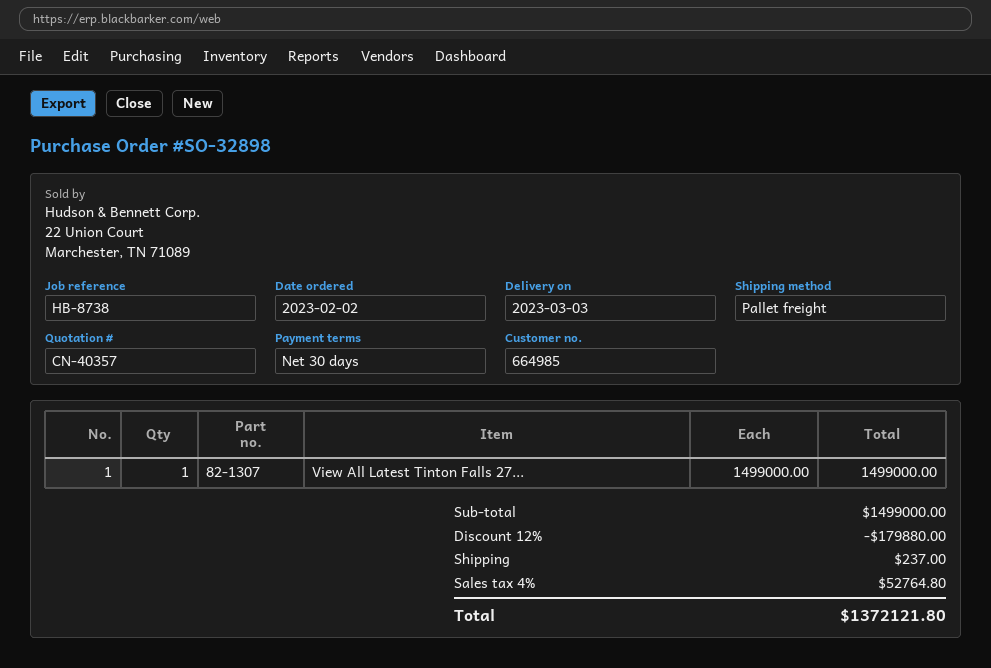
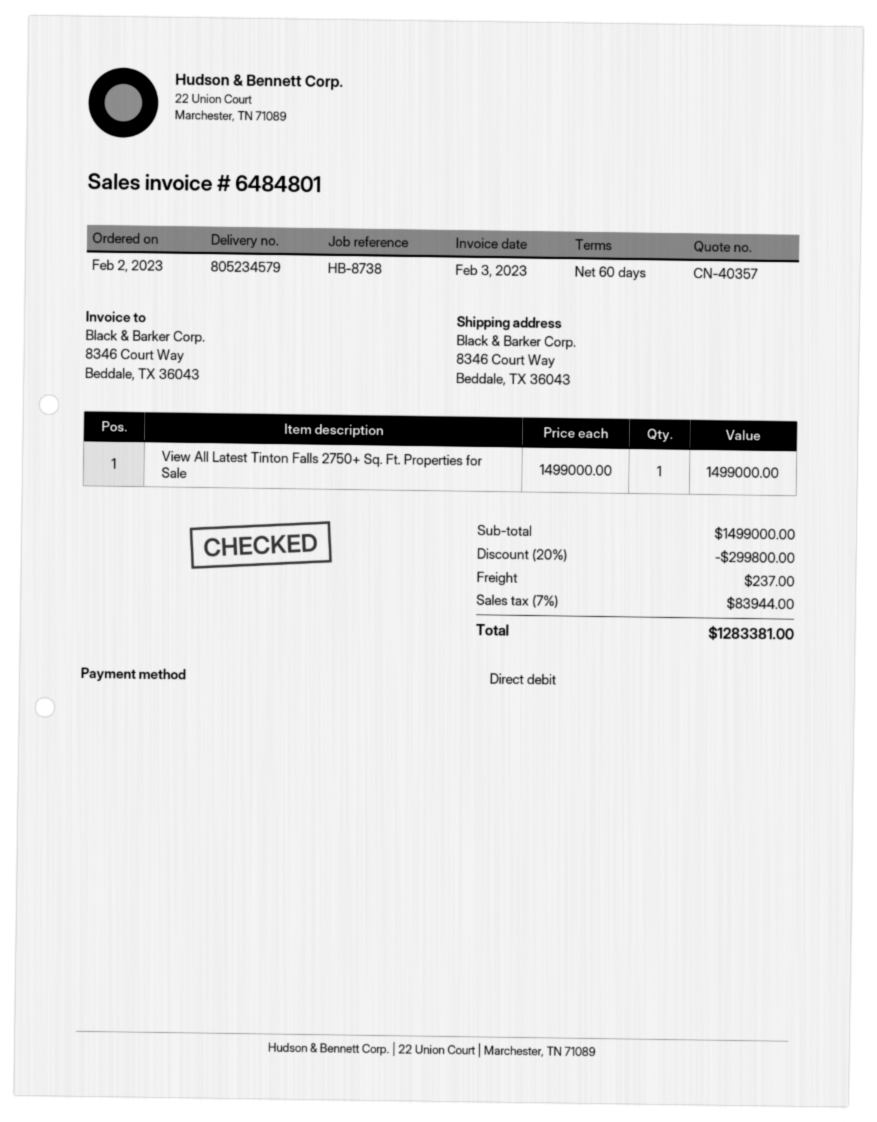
payment terms: 30 days -> 60 days
discount: 12% = 179880.00 -> 20% = 299800.00
tax: 4% = 52764.80 -> 7% = 83944.00
total: 1372121.80 -> 1283381.00

